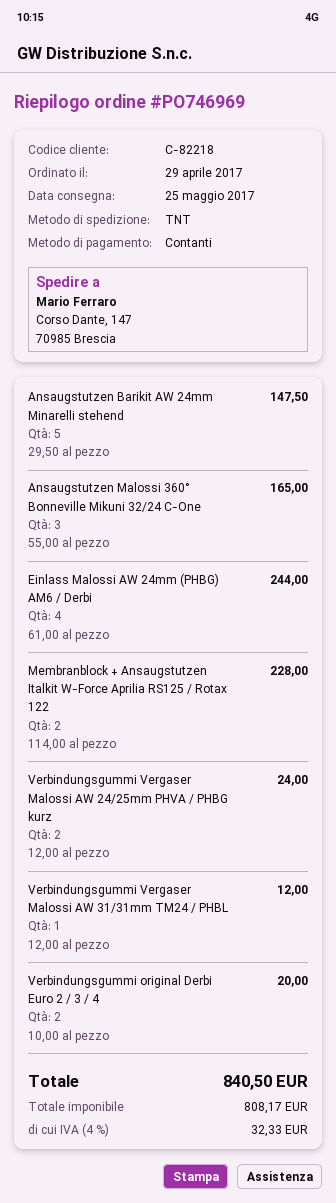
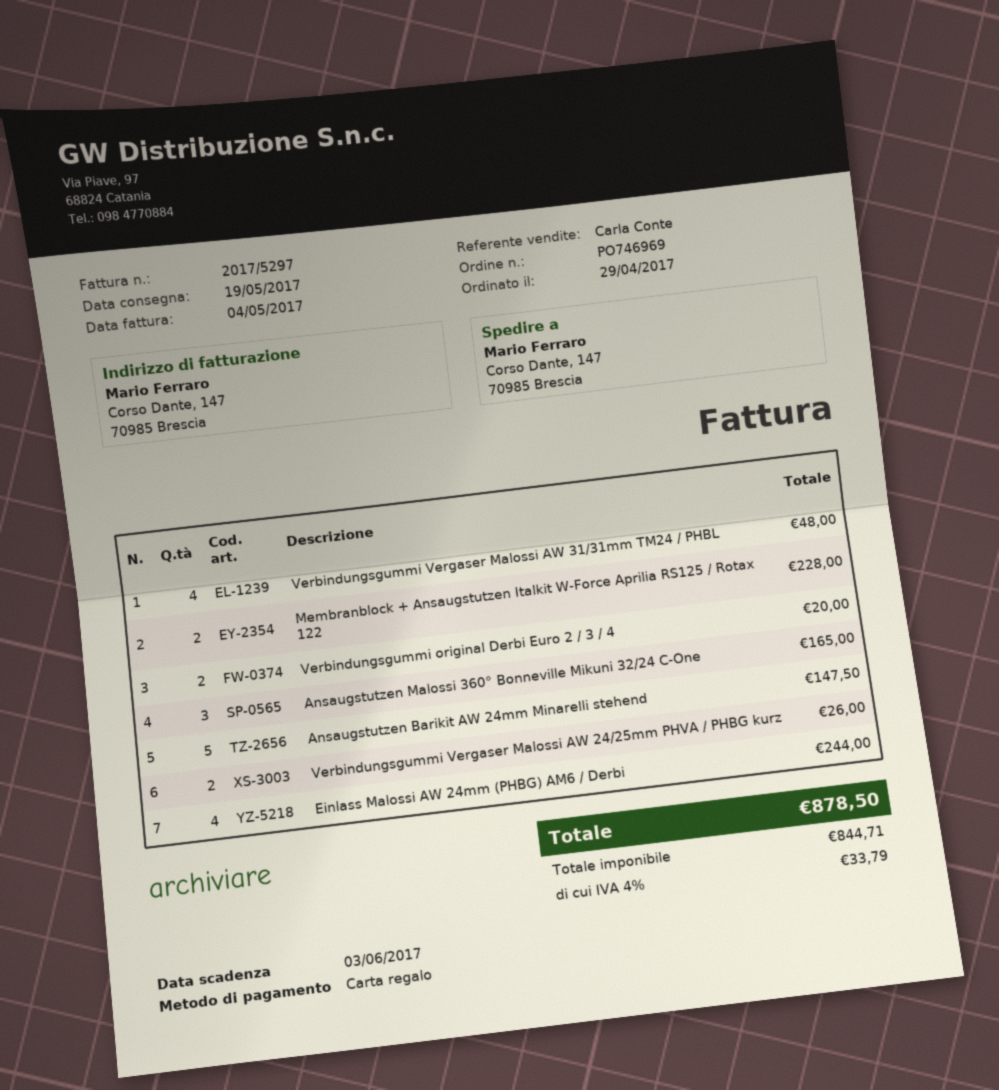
delivery date: 2017-05-25 -> 2017-05-19
payment method: cash -> gift card
Verbindungsgummi Vergaser Malossi AW 24/25mm PHVA / PHBG kurz: 2 for 24.00 -> 2 for 26.00
Verbindungsgummi Vergaser Malossi AW 31/31mm TM24 / PHBL: 1 for 12.00 -> 4 for 48.00
net: 808.17 -> 844.71
tax: 4% = 32.33 -> 4% = 33.79
total: 840.50 -> 878.50

